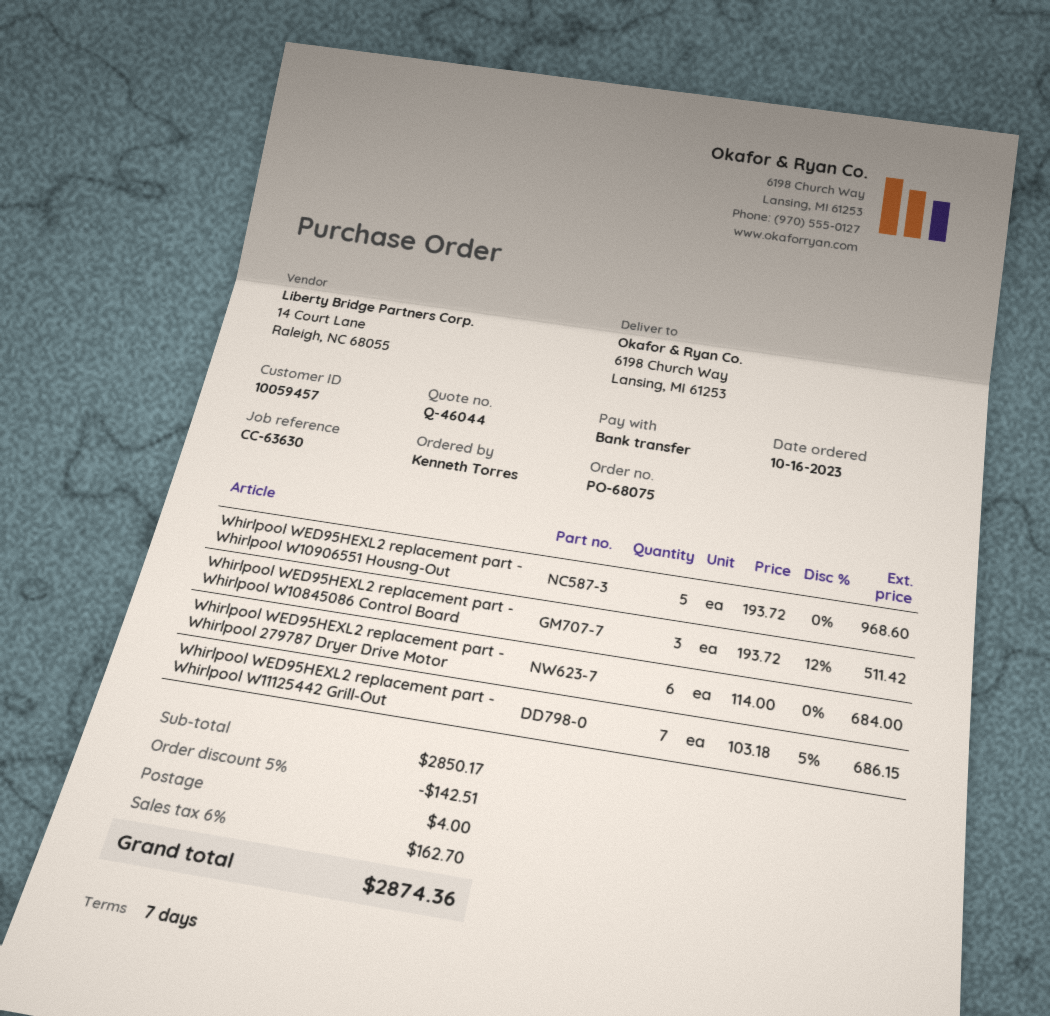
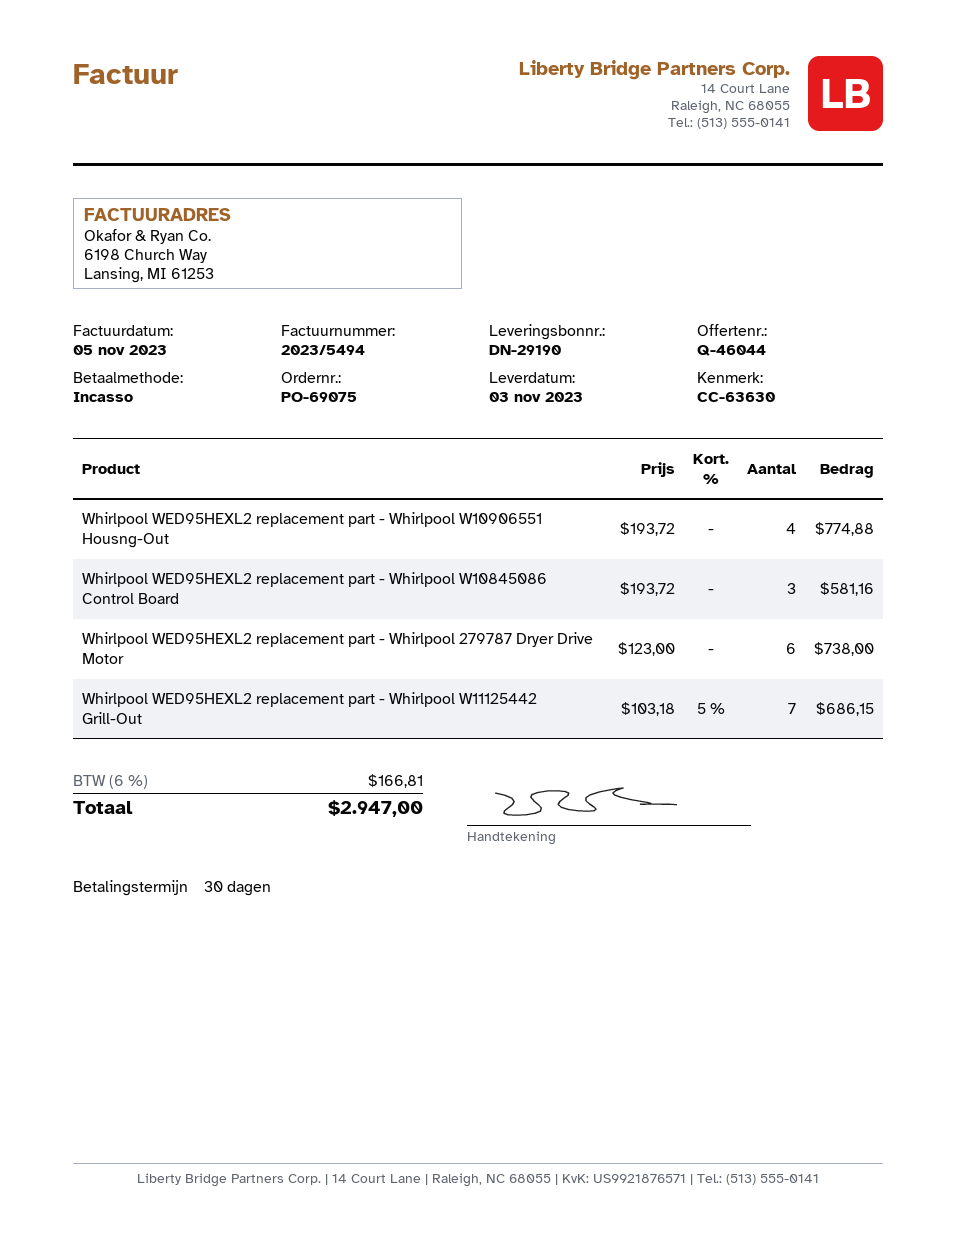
order number: PO-68075 -> PO-69075
payment terms: 7 days -> 30 days
payment method: bank transfer -> direct debit
Whirlpool WED95HEXL2 replacement part - Whirlpool W10906551 Housng-Out: 5 x 193.72 = 968.60 -> 4 x 193.72 = 774.88
Whirlpool WED95HEXL2 replacement part - Whirlpool W10845086 Control Board: 3 x 193.72 - 12% = 511.42 -> 3 x 193.72 = 581.16
Whirlpool WED95HEXL2 replacement part - Whirlpool 279787 Dryer Drive Motor: 6 x 114.00 = 684.00 -> 6 x 123.00 = 738.00
discount: 5% = 142.51 -> none
shipping: 4.00 -> none
tax: 6% = 162.70 -> 6% = 166.81
total: 2874.36 -> 2947.00

